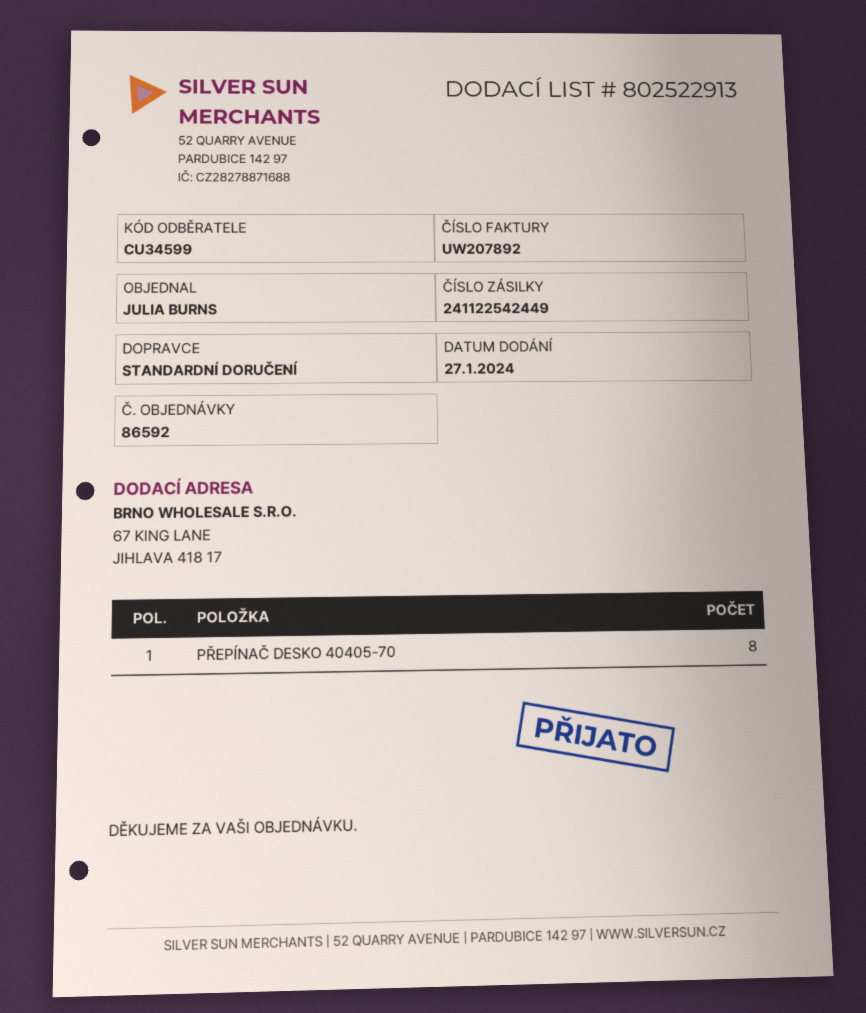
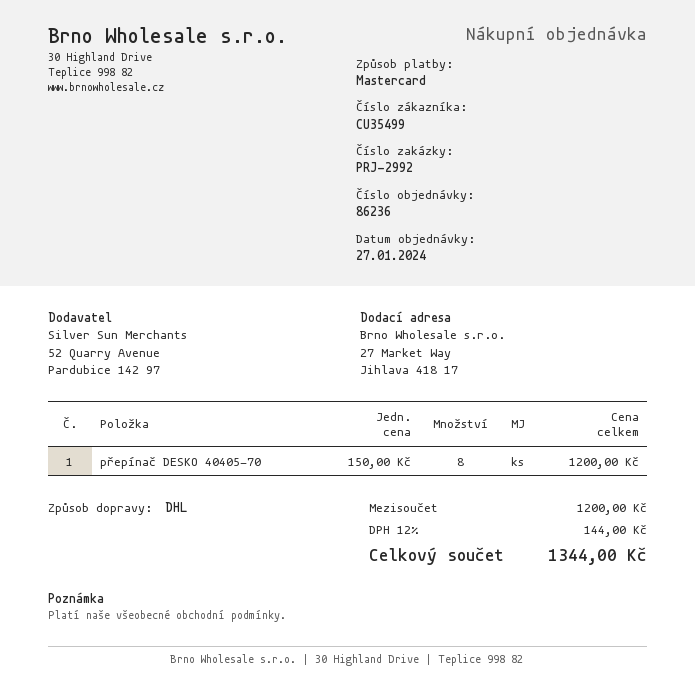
order number: 86592 -> 86236
customer number: CU34599 -> CU35499
shipping method: standard -> DHL
ship to: 67 KING LANE, JIHLAVA 418 17 -> 27 Market Way, Jihlava 418 17

